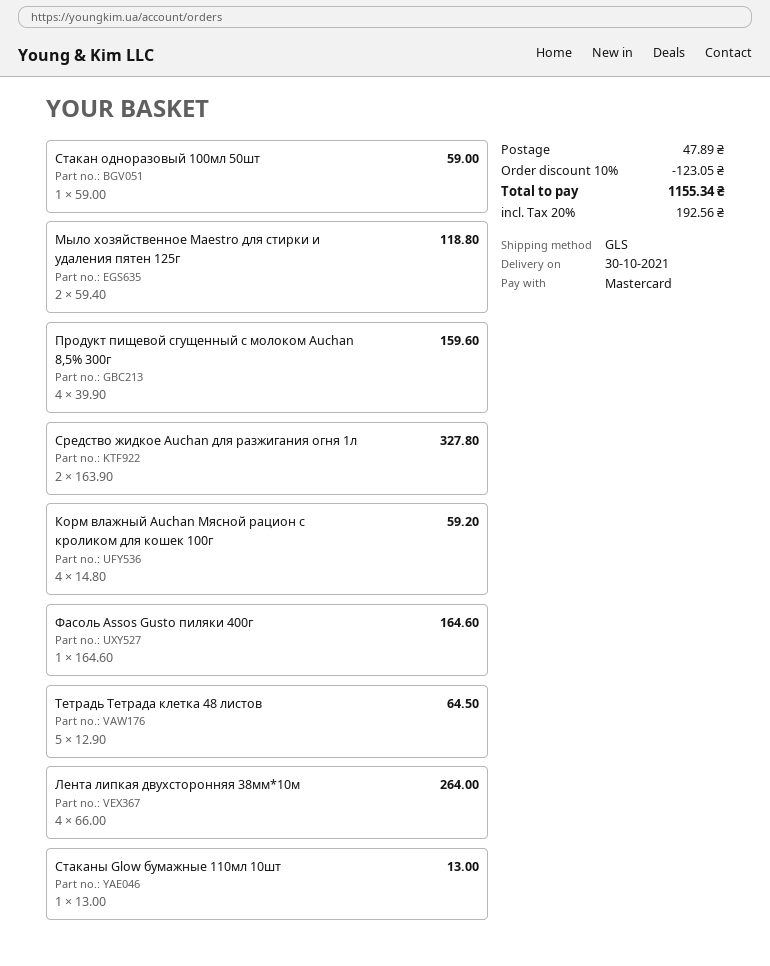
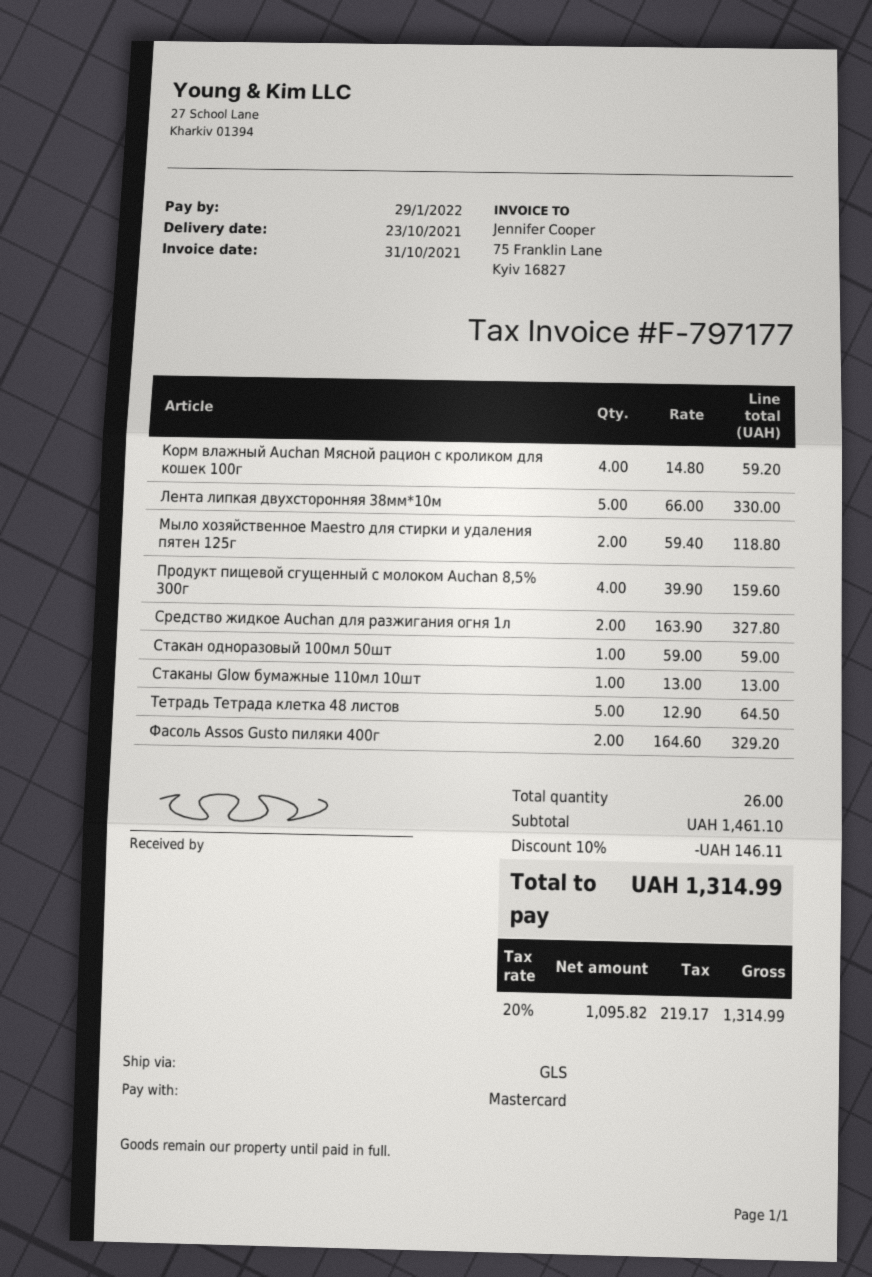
delivery date: 2021-10-30 -> 2021-10-23
Фасоль Assos Gusto пиляки 400г: 1 x 164.60 = 164.60 -> 2 x 164.60 = 329.20
Лента липкая двухсторонняя 38мм*10м: 4 x 66.00 = 264.00 -> 5 x 66.00 = 330.00
discount: 10% = 123.05 -> 10% = 146.11
shipping: 47.89 -> none
tax: 20% = 192.56 -> 20% = 219.17
total: 1155.34 -> 1314.99

